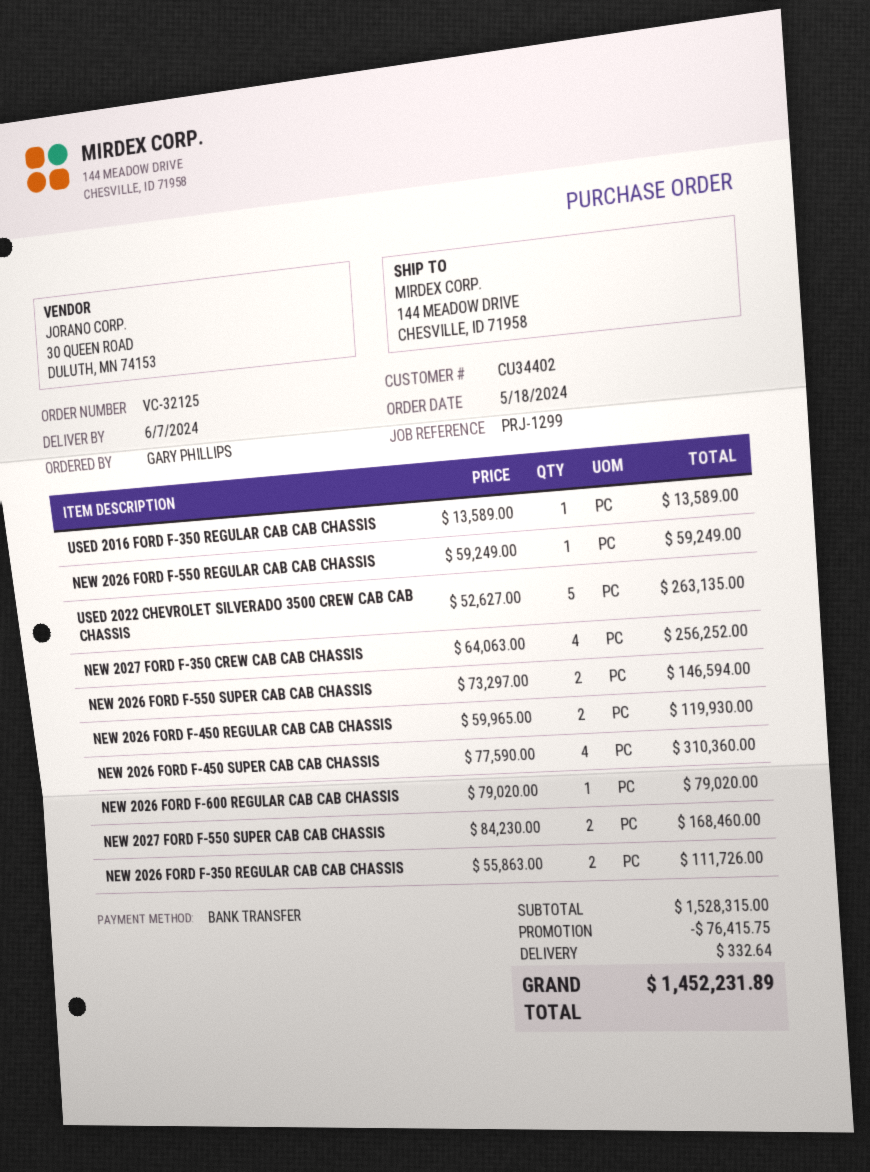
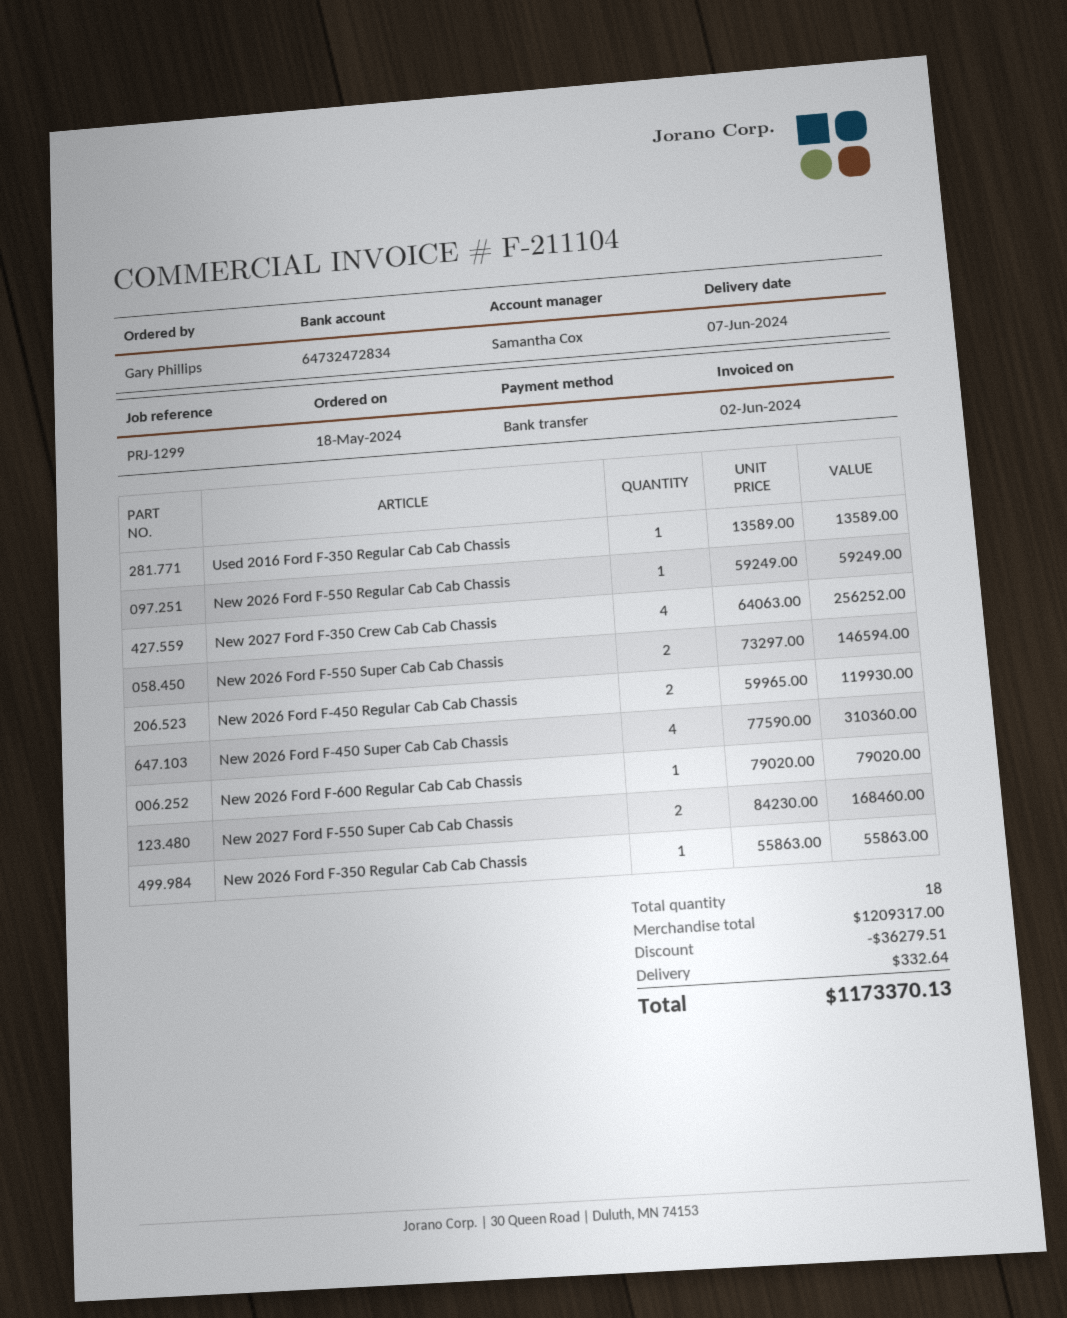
USED 2022 CHEVROLET SILVERADO 3500 CREW CAB CAB CHASSIS: 5 x 52627.00 = 263135.00 -> none
NEW 2026 FORD F-350 REGULAR CAB CAB CHASSIS: 2 x 55863.00 = 111726.00 -> 1 x 55863.00 = 55863.00
subtotal: 1528315.00 -> 1209317.00
discount: 76415.75 -> 36279.51
total: 1452231.89 -> 1173370.13

